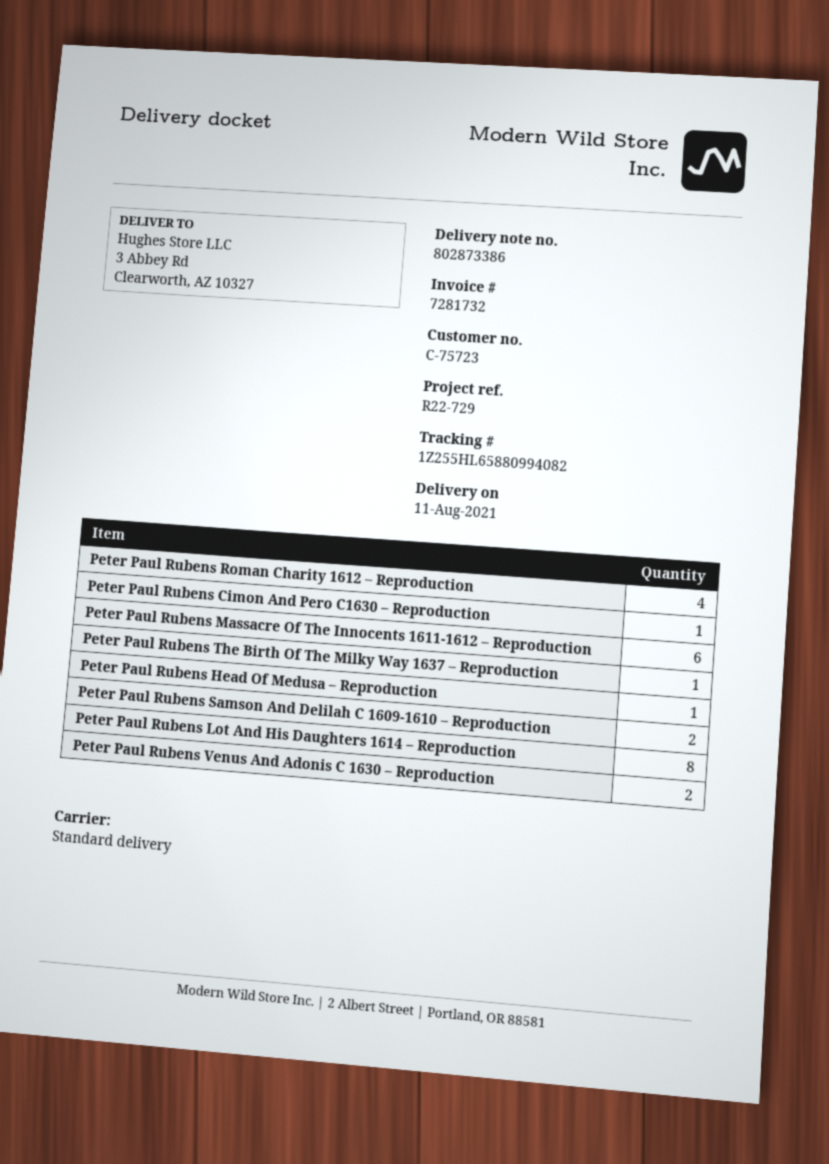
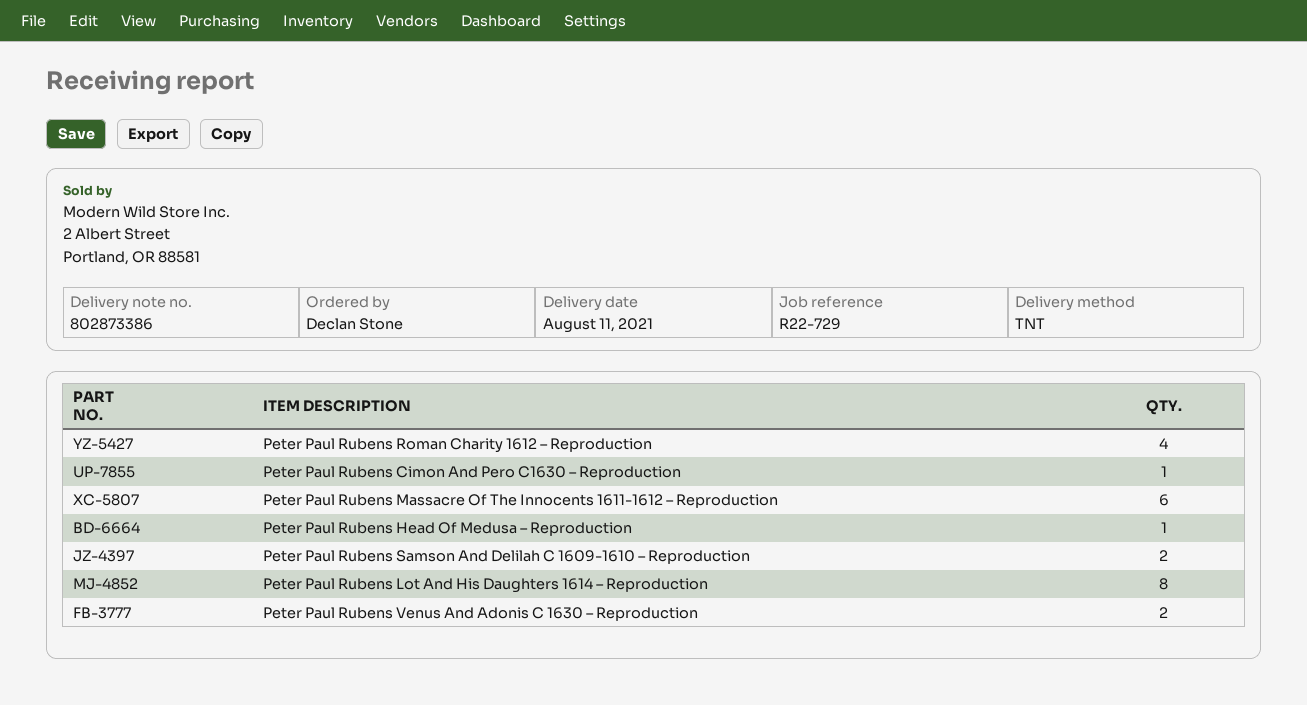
shipping method: standard -> TNT
Peter Paul Rubens The Birth Of The Milky Way 1637 – Reproduction: 1 -> none

